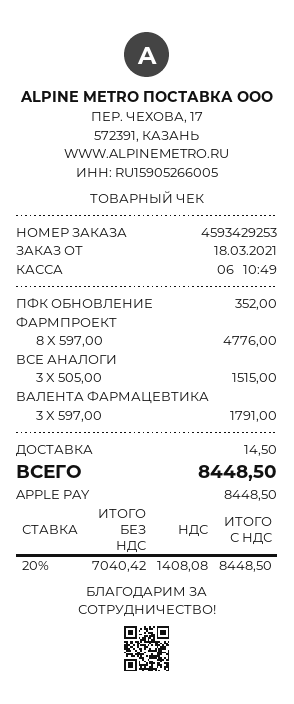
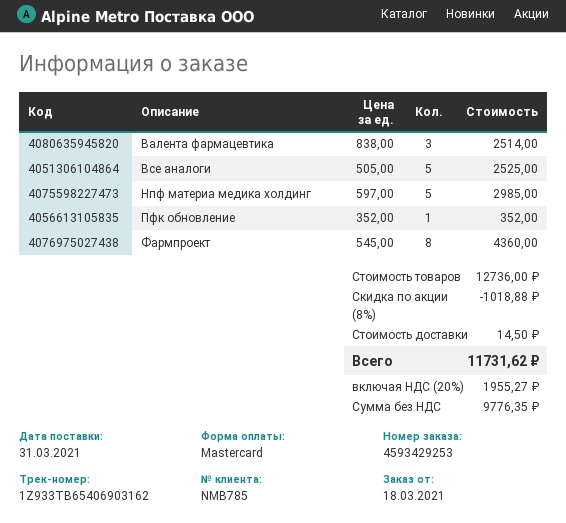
payment method: Apple Pay -> Mastercard
ФАРМПРОЕКТ: 8 x 597.00 = 4776.00 -> 8 x 545.00 = 4360.00
ВСЕ АНАЛОГИ: 3 x 505.00 = 1515.00 -> 5 x 505.00 = 2525.00
ВАЛЕНТА ФАРМАЦЕВТИКА: 3 x 597.00 = 1791.00 -> 3 x 838.00 = 2514.00
Нпф материа медика холдинг: none -> 5 x 597.00 = 2985.00
discount: none -> 8% = 1018.88
net: 7040.42 -> 9776.35
tax: 20% = 1408.08 -> 20% = 1955.27
total: 8448.50 -> 11731.62

